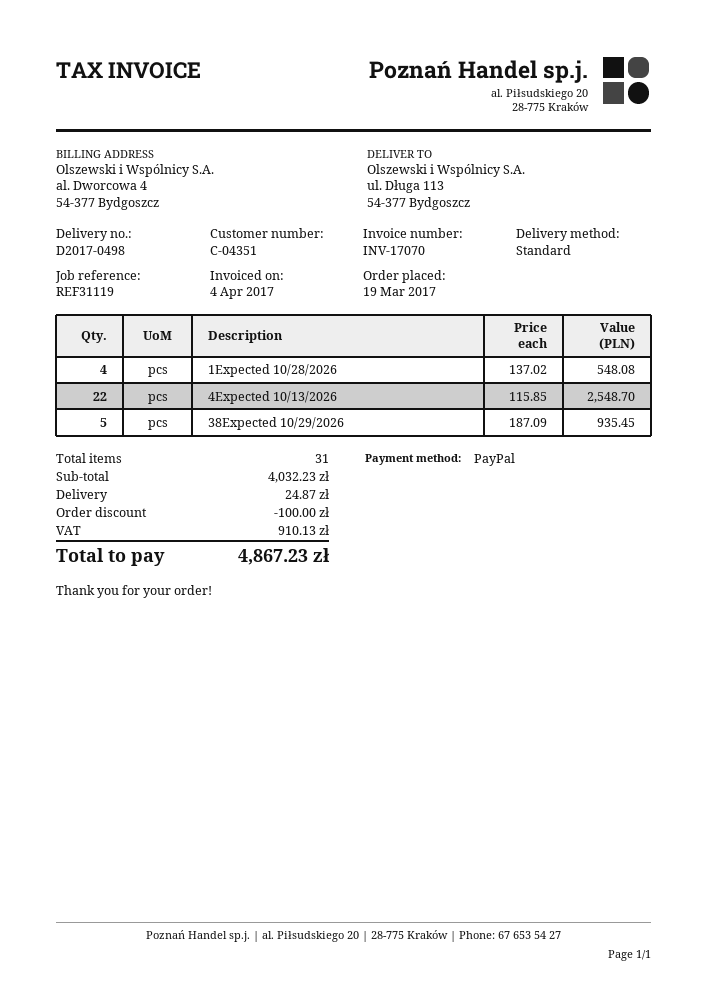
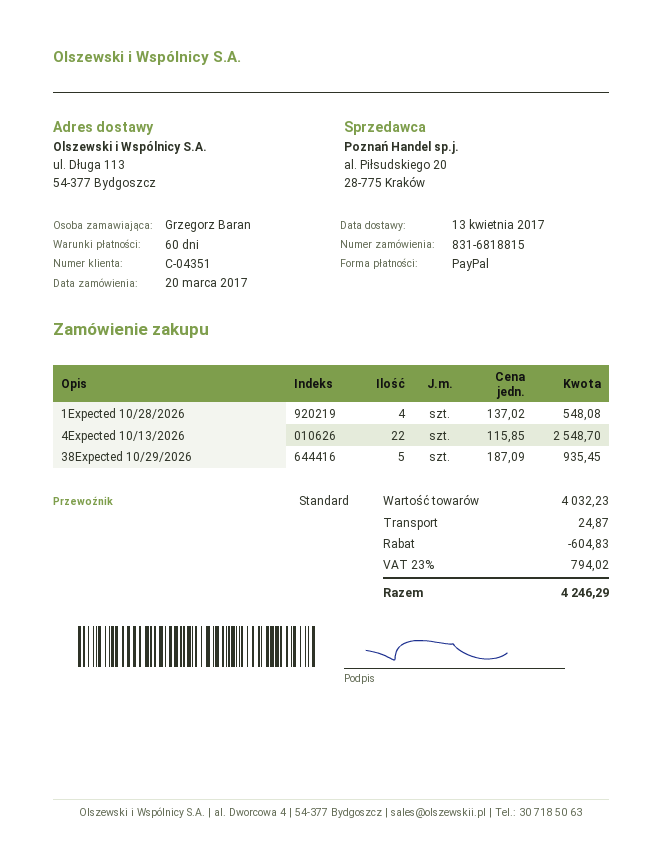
order date: 2017-03-19 -> 2017-03-20
discount: 100.00 -> 604.83
tax: 910.13 -> 794.02
total: 4867.23 -> 4246.29

